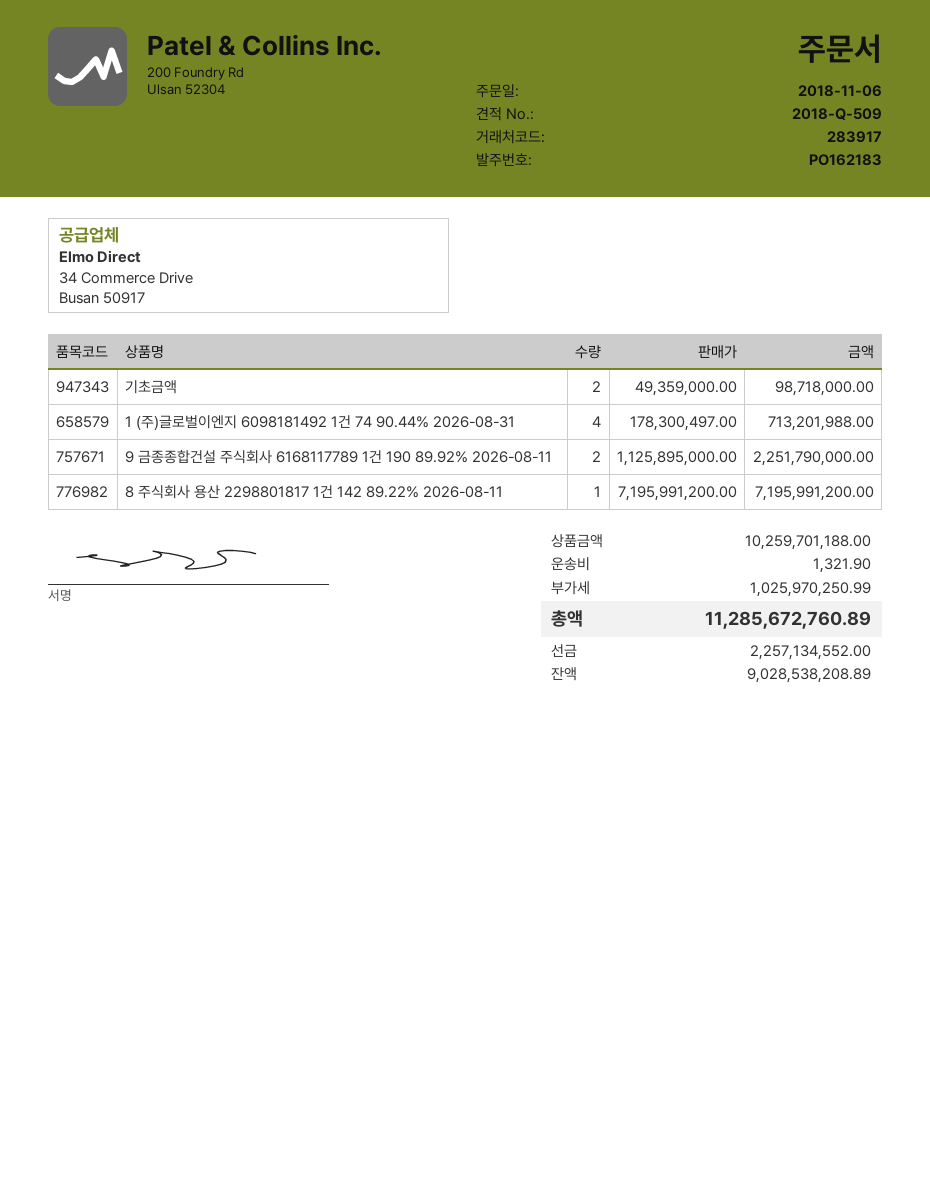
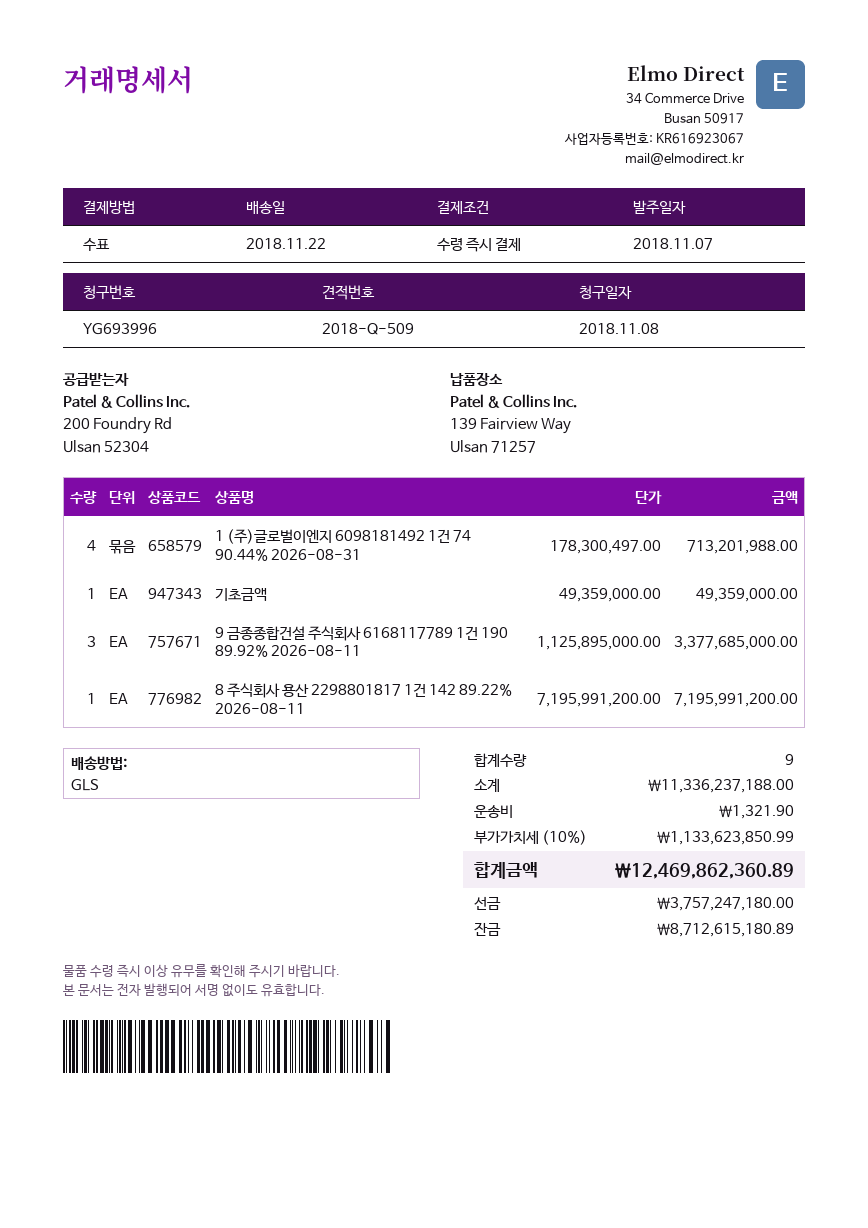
order date: 2018-11-06 -> 2018-11-07
기초금액: 2 x 49359000.00 = 98718000.00 -> 1 x 49359000.00 = 49359000.00
9 금종종합건설 주식회사 6168117789 1건 190 89.92% 2026-08-11: 2 x 1125895000.00 = 2251790000.00 -> 3 x 1125895000.00 = 3377685000.00
subtotal: 10259701188.00 -> 11336237188.00
tax: 1025970250.99 -> 1133623850.99
total: 11285672760.89 -> 12469862360.89
deposit: 2257134552.00 -> 3757247180.00
balance: 9028538208.89 -> 8712615180.89

